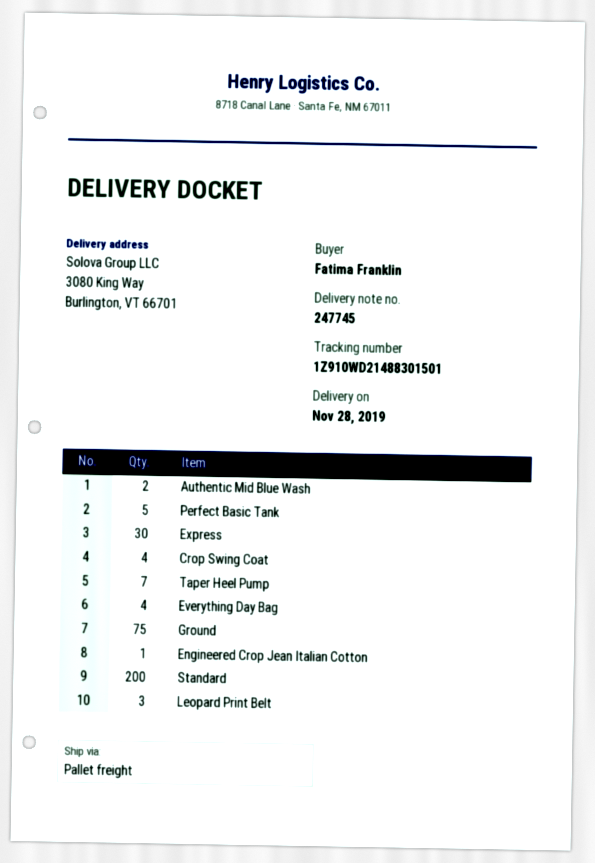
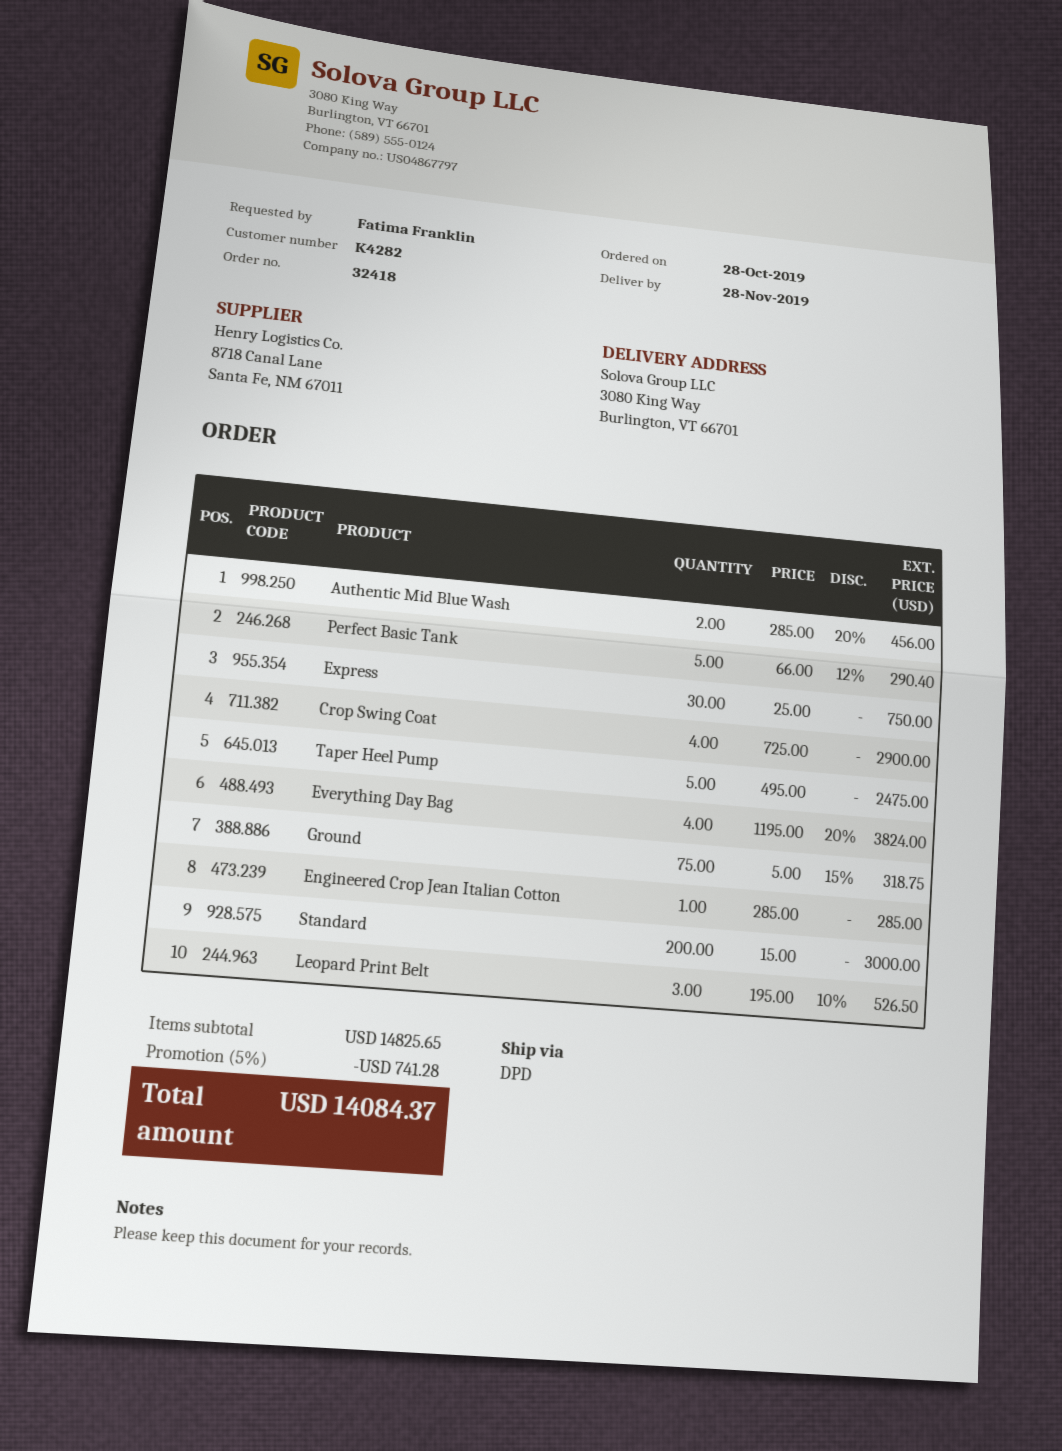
shipping method: pallet freight -> DPD
Taper Heel Pump: 7 -> 5

